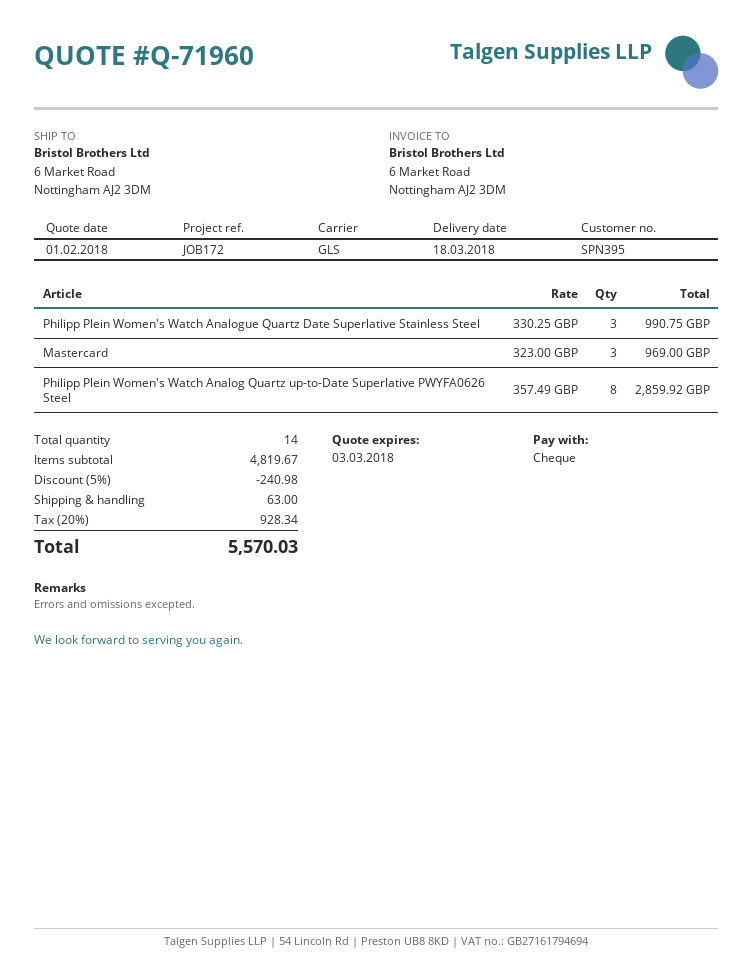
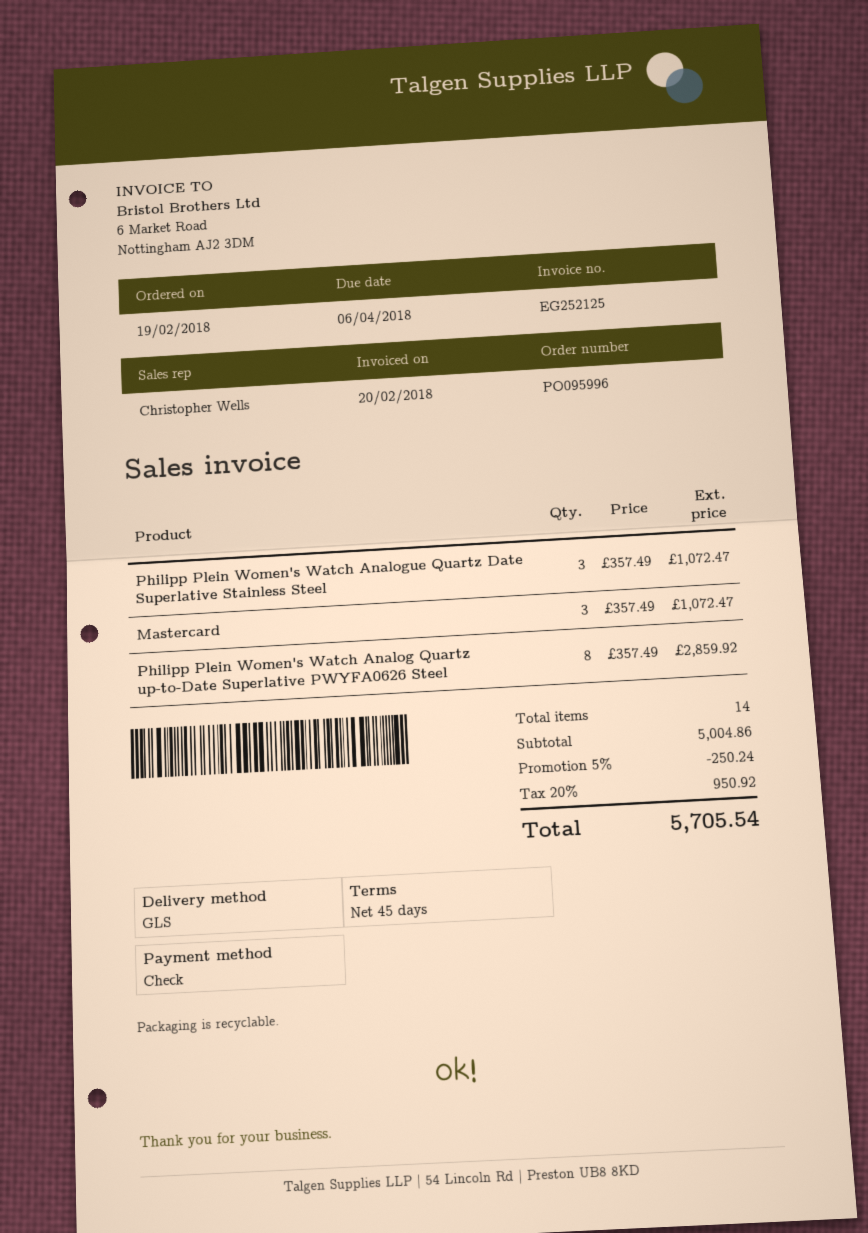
Philipp Plein Women's Watch Analogue Quartz Date Superlative Stainless Steel: 3 x 330.25 = 990.75 -> 3 x 357.49 = 1072.47
Mastercard: 3 x 323.00 = 969.00 -> 3 x 357.49 = 1072.47
subtotal: 4819.67 -> 5004.86
discount: 5% = 240.98 -> 5% = 250.24
shipping: 63.00 -> none
tax: 20% = 928.34 -> 20% = 950.92
total: 5570.03 -> 5705.54

